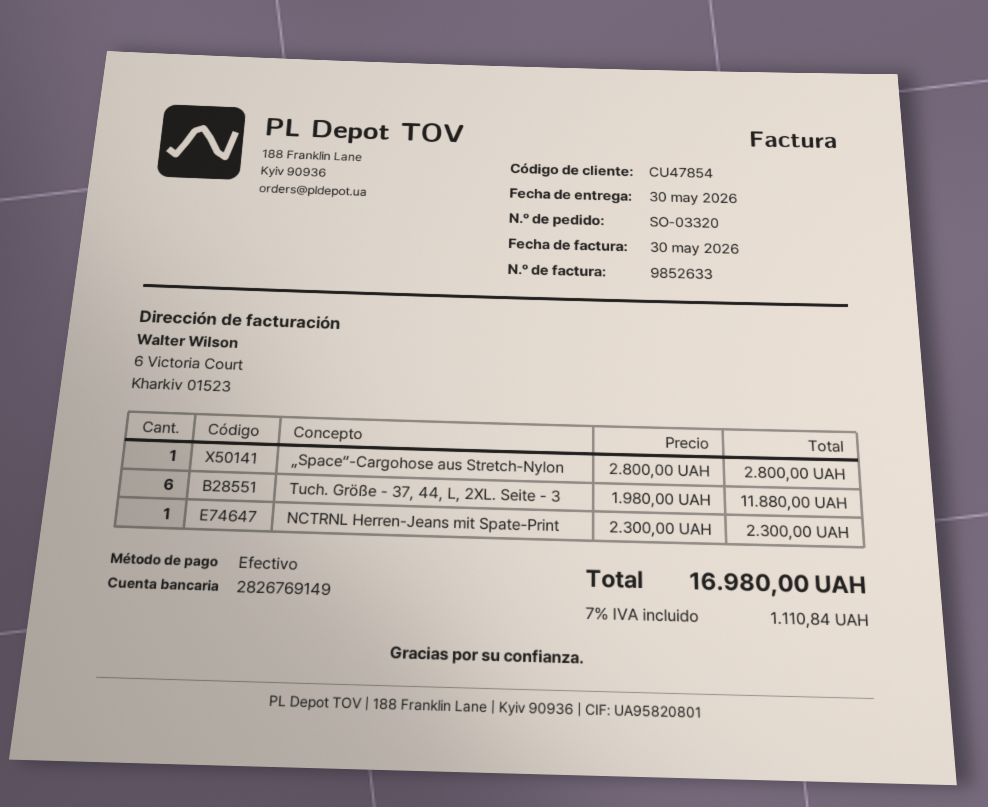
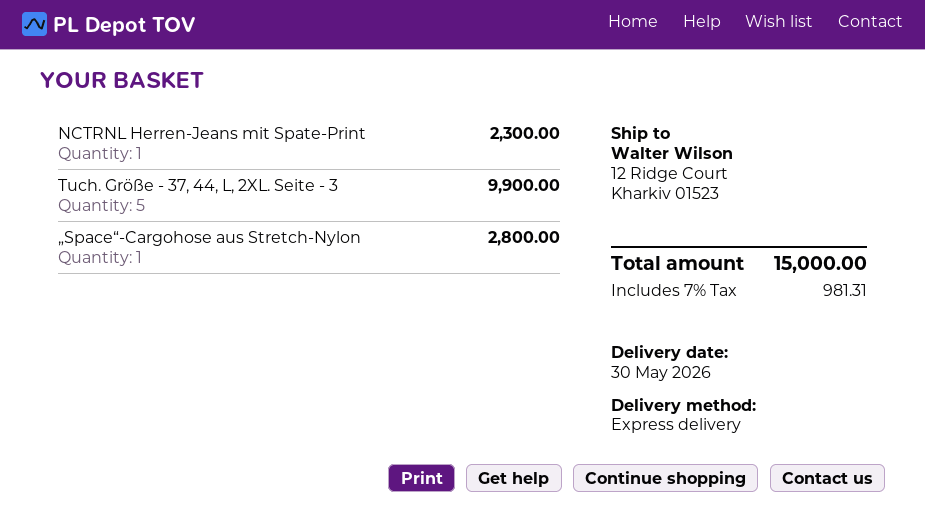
Tuch. Größe - 37, 44, L, 2XL. Seite - 3: 6 for 11880.00 -> 5 for 9900.00
tax: 7% = 1110.84 -> 7% = 981.31
total: 16980.00 -> 15000.00

